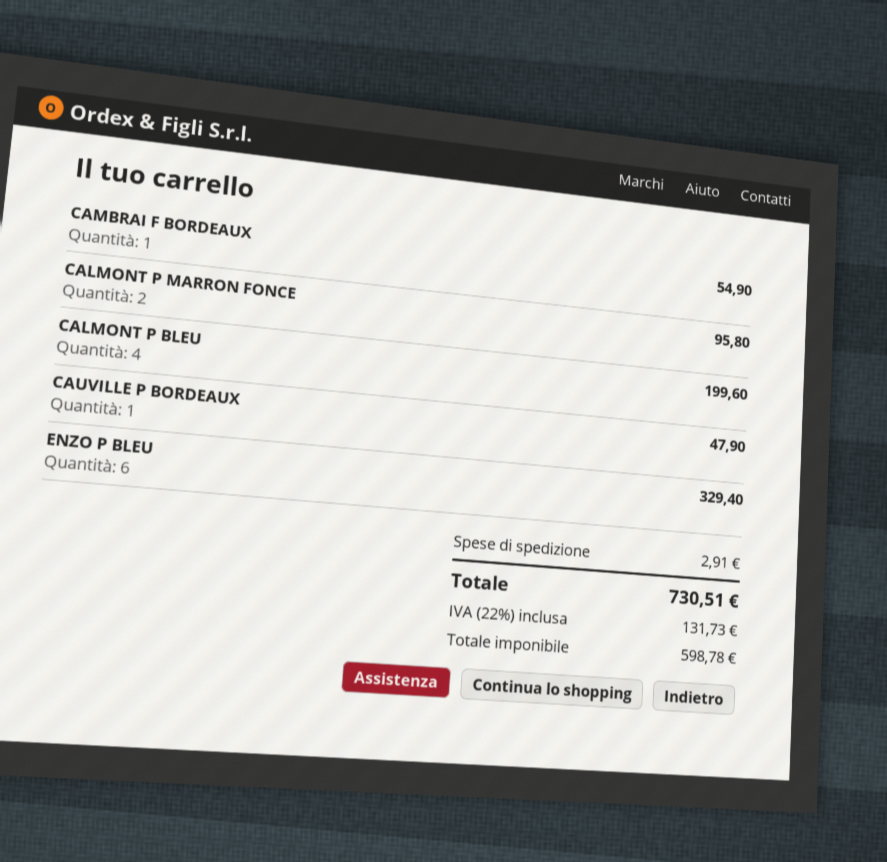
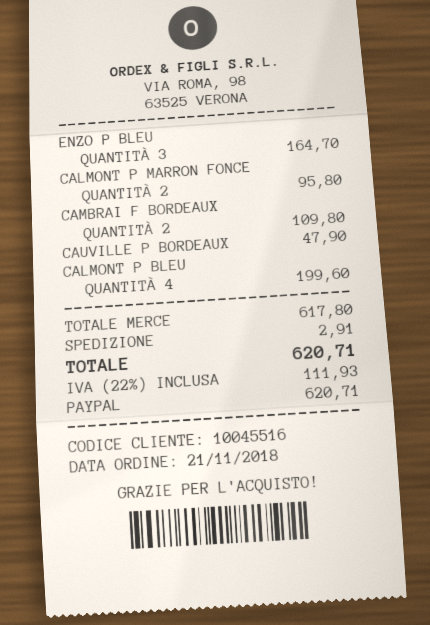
CAMBRAI F BORDEAUX: 1 for 54.90 -> 2 for 109.80
ENZO P BLEU: 6 for 329.40 -> 3 for 164.70
tax: 22% = 131.73 -> 22% = 111.93
total: 730.51 -> 620.71

